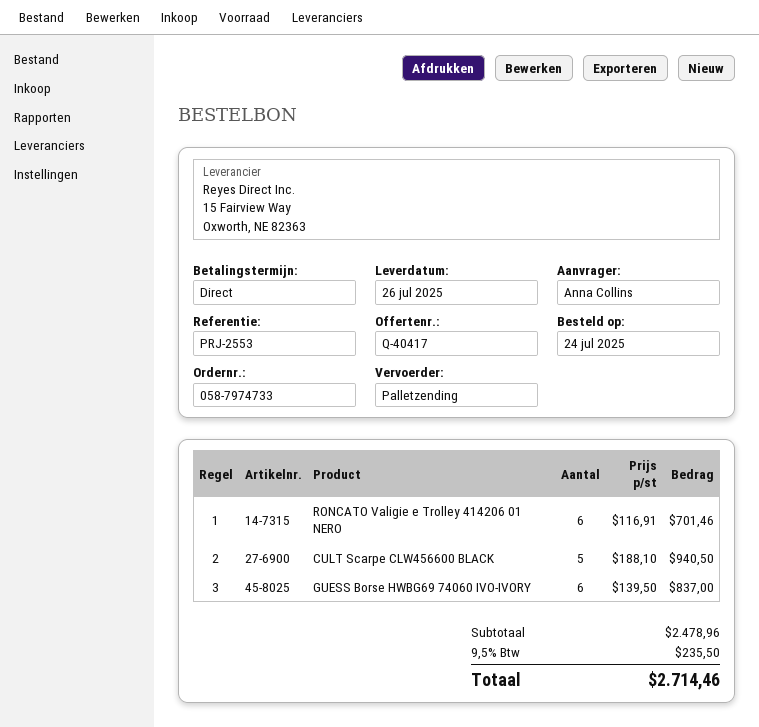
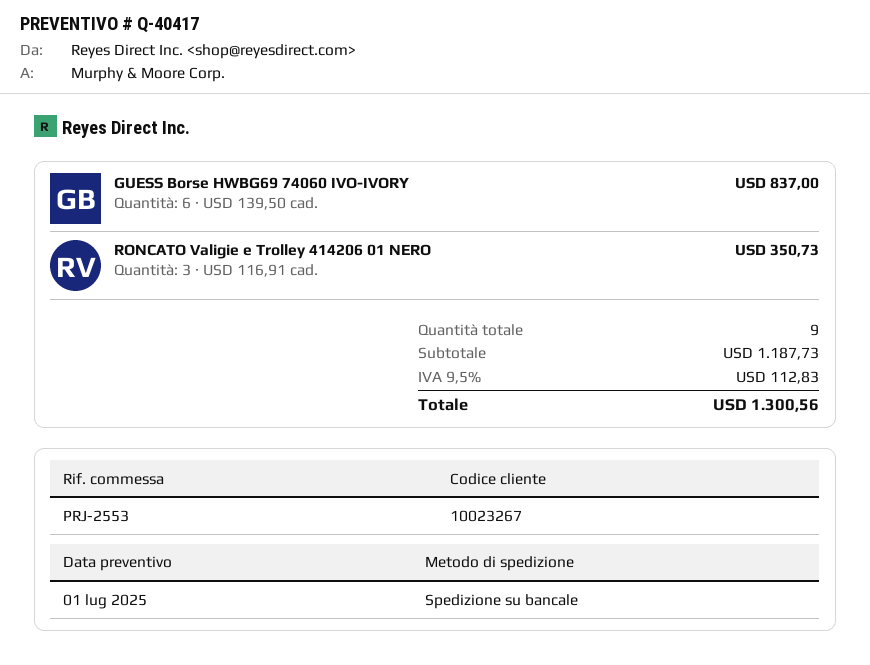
RONCATO Valigie e Trolley 414206 01 NERO: 6 x 116.91 = 701.46 -> 3 x 116.91 = 350.73
CULT Scarpe CLW456600 BLACK: 5 x 188.10 = 940.50 -> none
subtotal: 2478.96 -> 1187.73
tax: 9.5% = 235.50 -> 9.5% = 112.83
total: 2714.46 -> 1300.56

